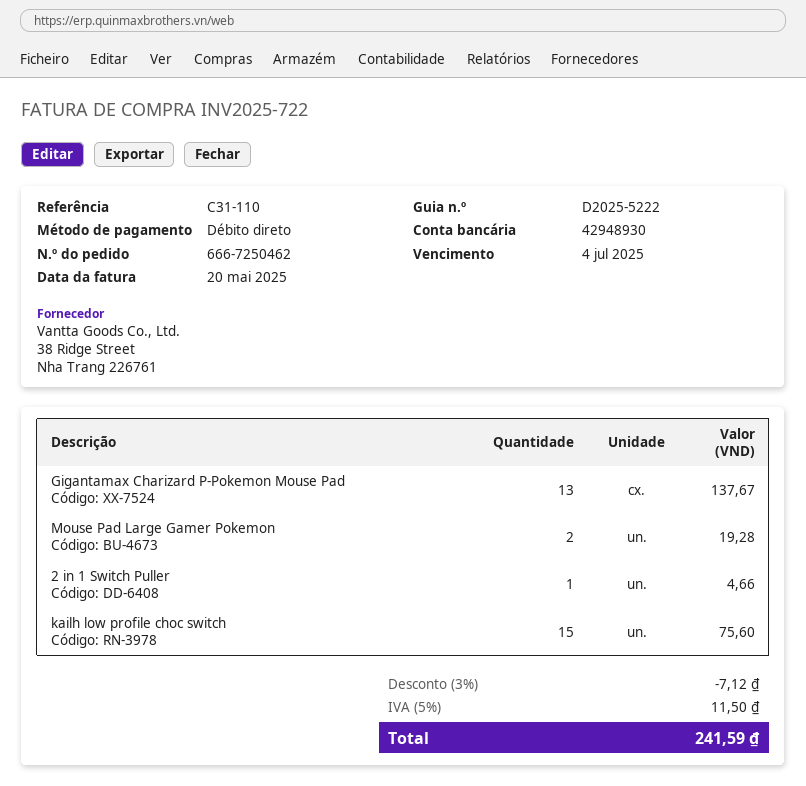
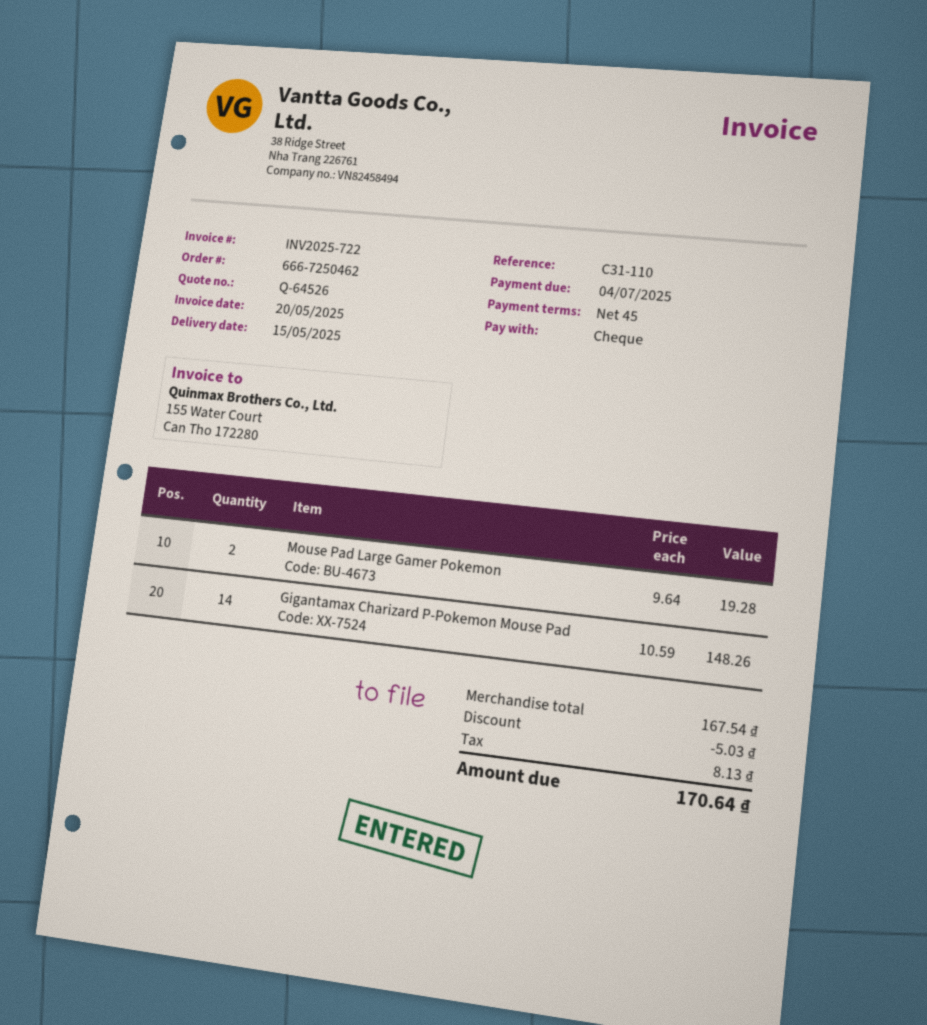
payment method: direct debit -> cheque
Gigantamax Charizard P-Pokemon Mouse Pad: 13 for 137.67 -> 14 for 148.26
2 in 1 Switch Puller: 1 for 4.66 -> none
kailh low profile choc switch: 15 for 75.60 -> none
discount: 7.12 -> 5.03
tax: 11.50 -> 8.13
total: 241.59 -> 170.64

